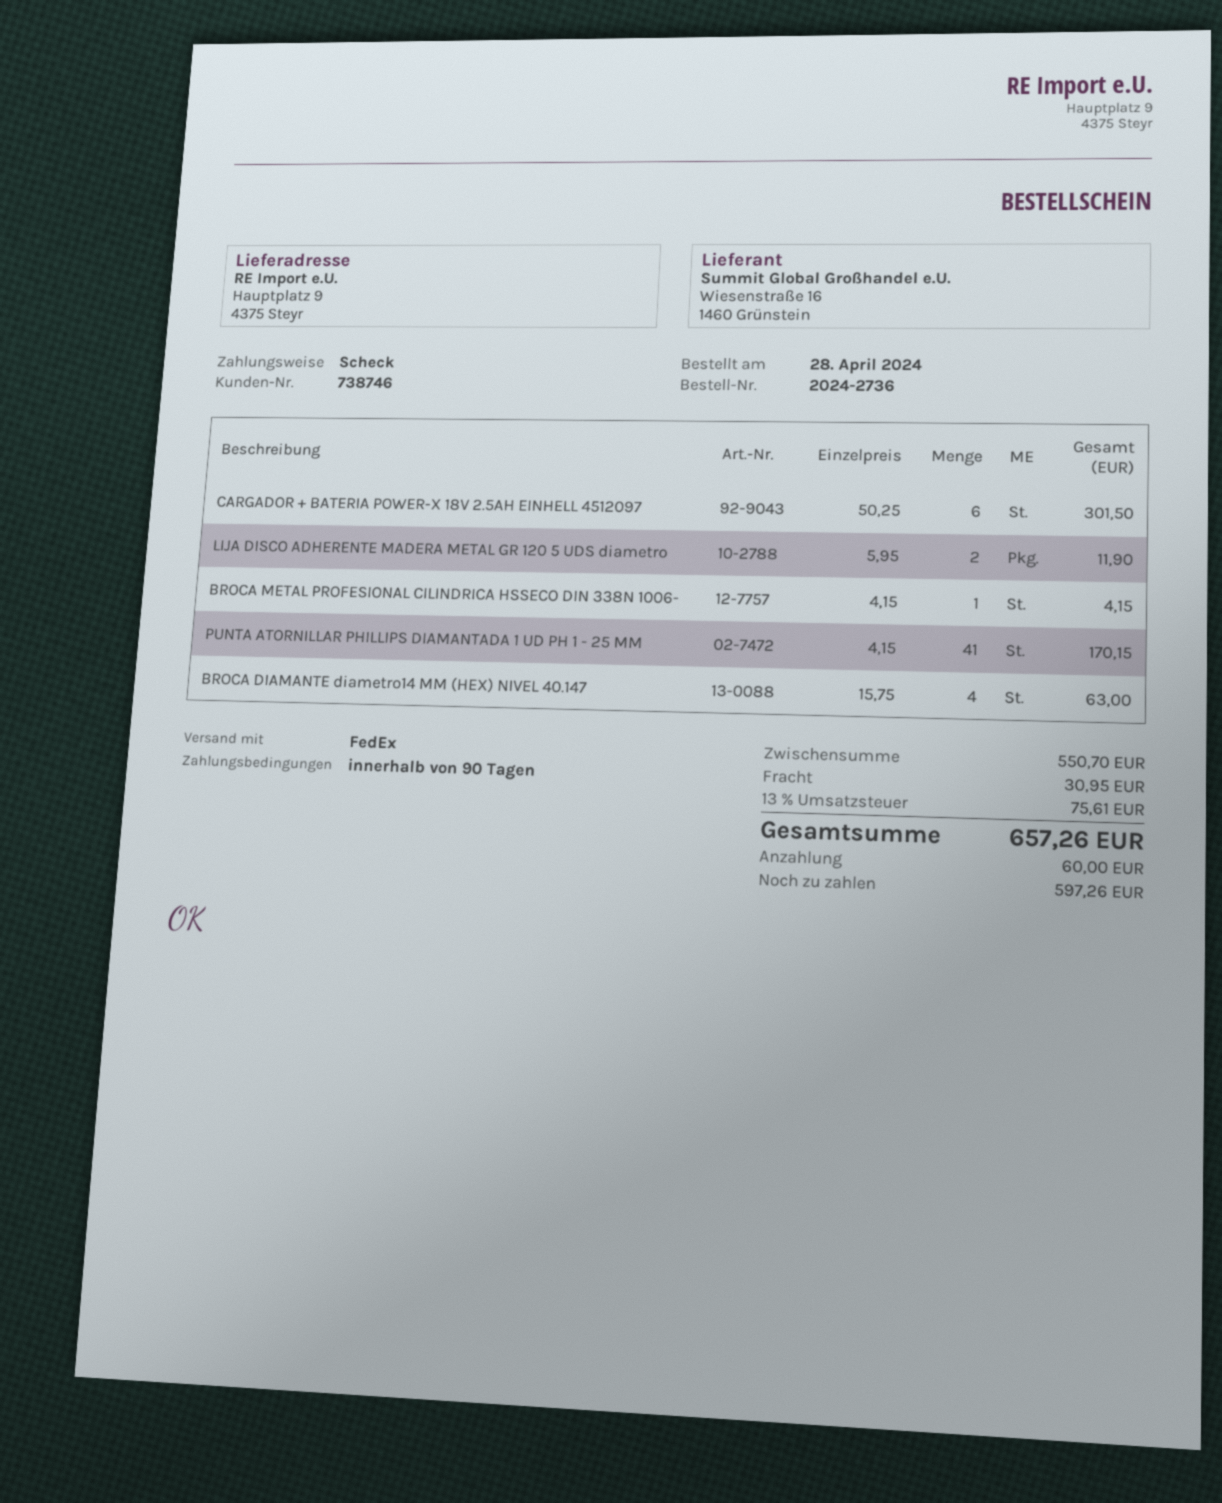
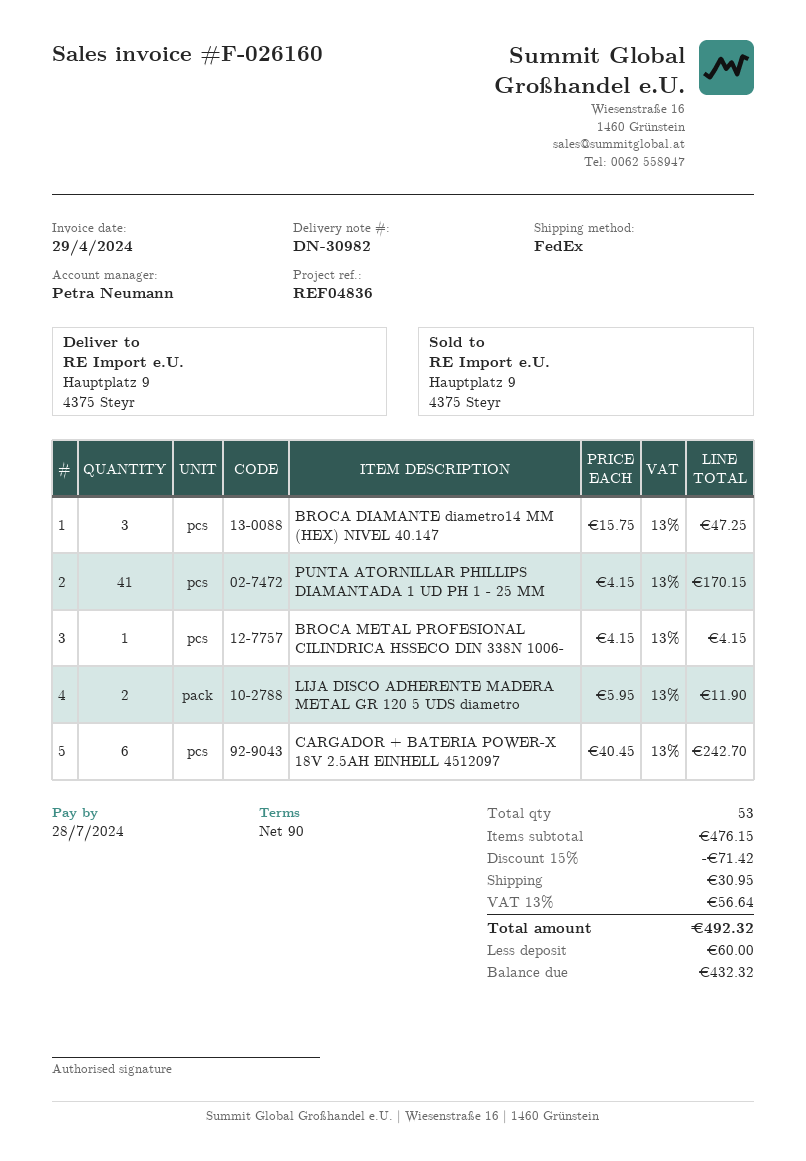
CARGADOR + BATERIA POWER-X 18V 2.5AH EINHELL 4512097: 6 x 50.25 = 301.50 -> 6 x 40.45 = 242.70
BROCA DIAMANTE diametro14 MM (HEX) NIVEL 40.147: 4 x 15.75 = 63.00 -> 3 x 15.75 = 47.25
subtotal: 550.70 -> 476.15
discount: none -> 15% = 71.42
tax: 13% = 75.61 -> 13% = 56.64
total: 657.26 -> 492.32
balance: 597.26 -> 432.32

